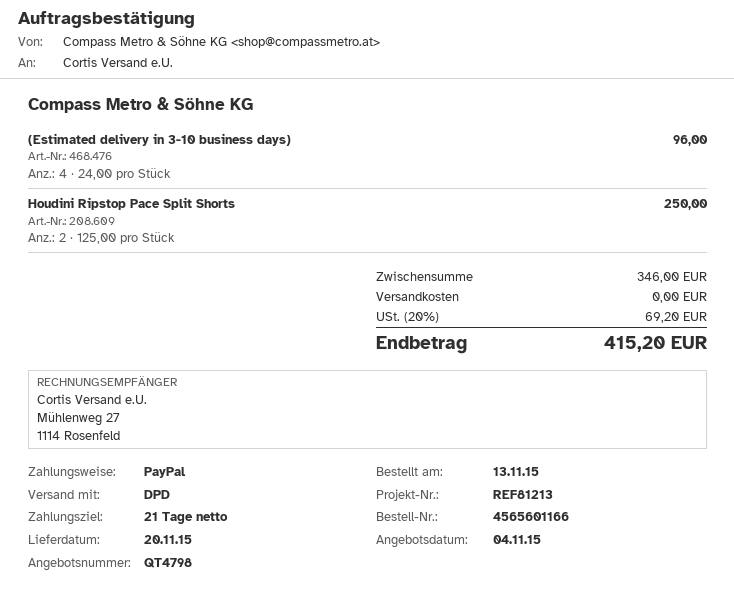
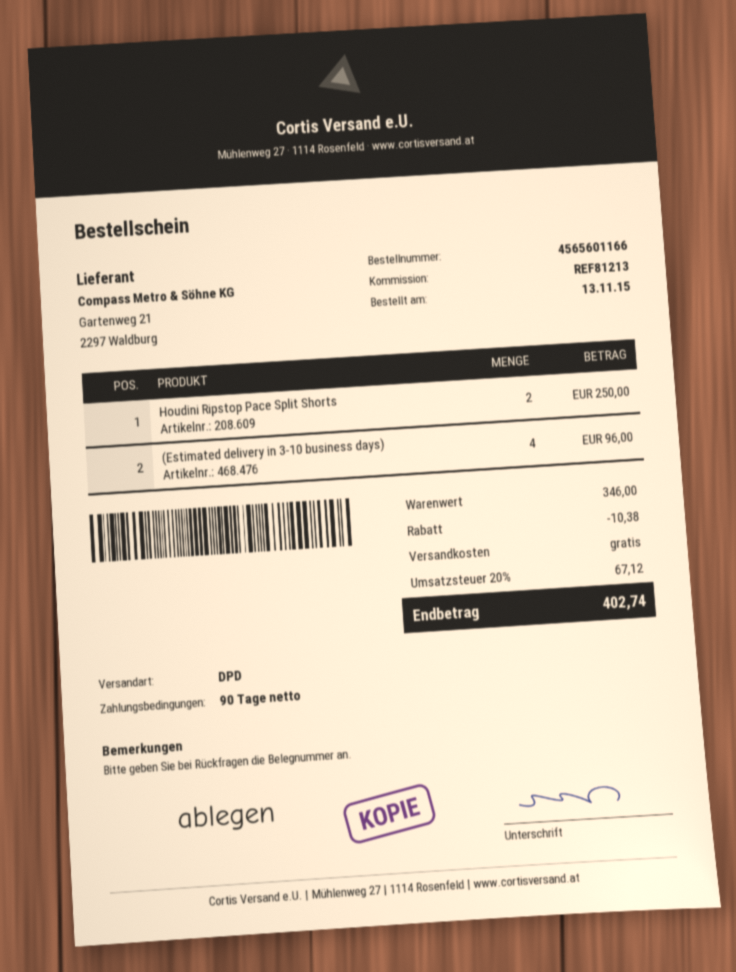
payment terms: 21 days -> 90 days
discount: none -> 10.38
tax: 20% = 69.20 -> 20% = 67.12
total: 415.20 -> 402.74

